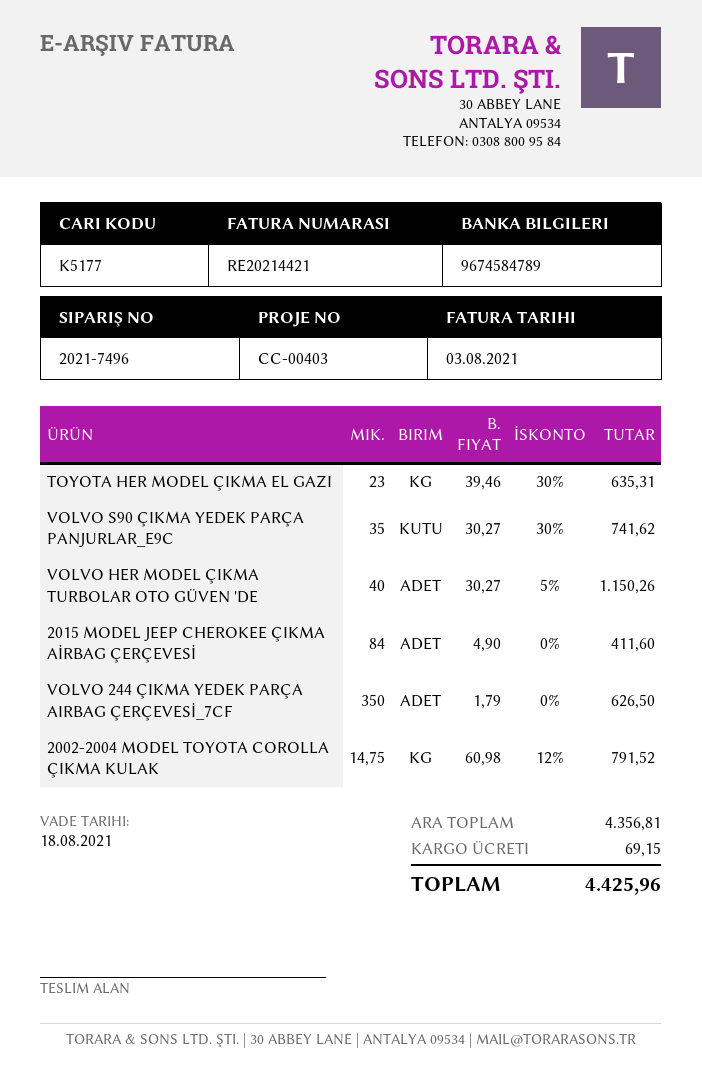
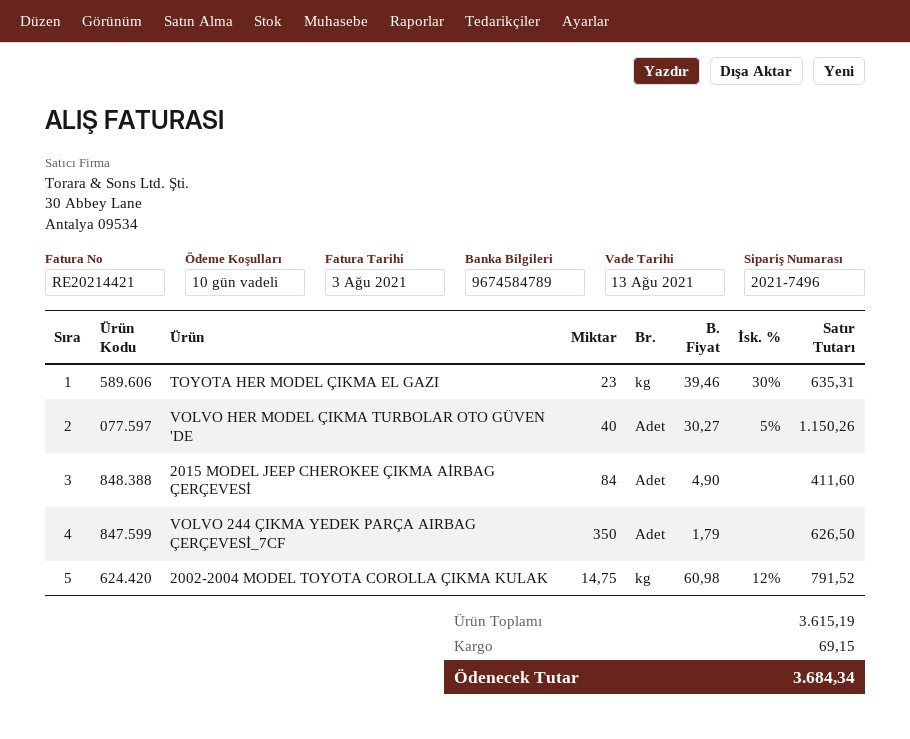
due date: 2021-08-18 -> 2021-08-13
VOLVO S90 ÇIKMA YEDEK PARÇA PANJURLAR_E9C: 35 x 30.27 - 30% = 741.62 -> none
subtotal: 4356.81 -> 3615.19
total: 4425.96 -> 3684.34

